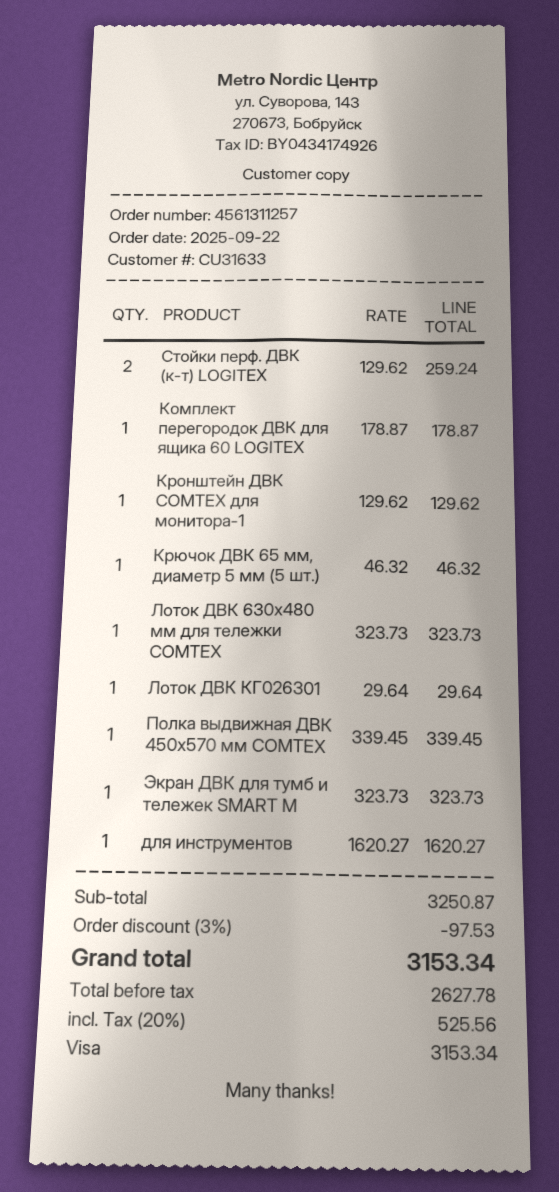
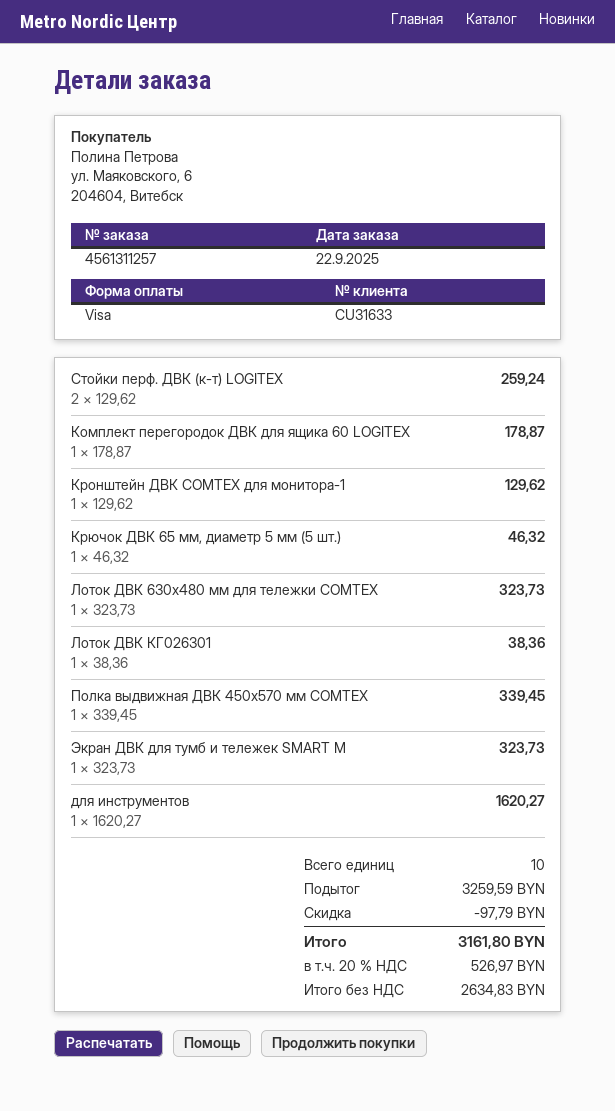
Лоток ДВК КГ026301: 1 x 29.64 = 29.64 -> 1 x 38.36 = 38.36
subtotal: 3250.87 -> 3259.59
discount: 97.53 -> 97.79
net: 2627.78 -> 2634.83
tax: 20% = 525.56 -> 20% = 526.97
total: 3153.34 -> 3161.80

